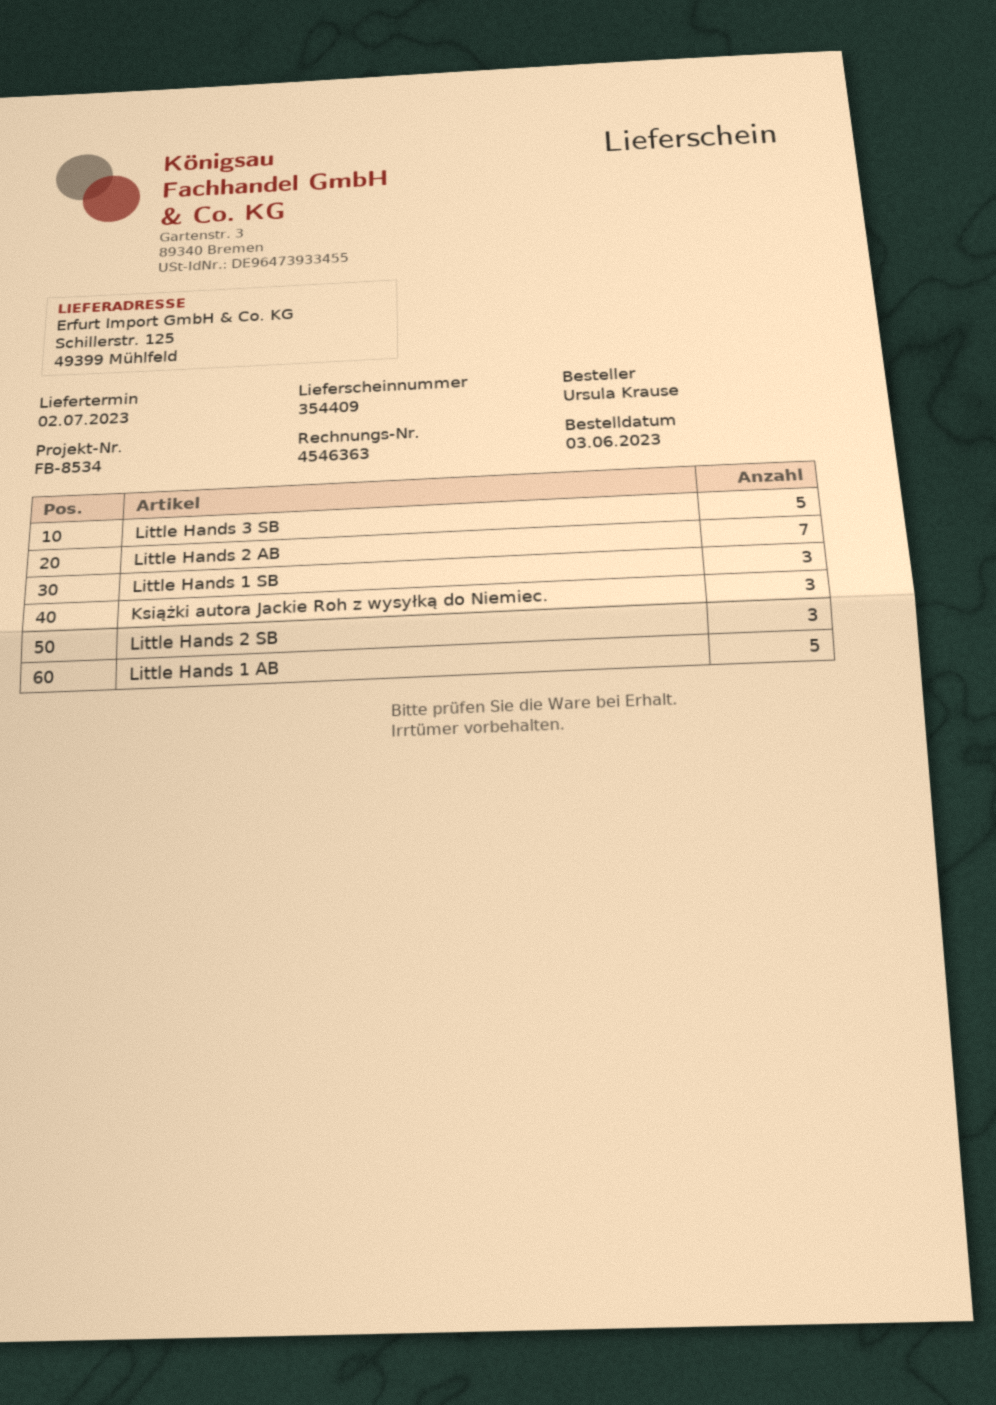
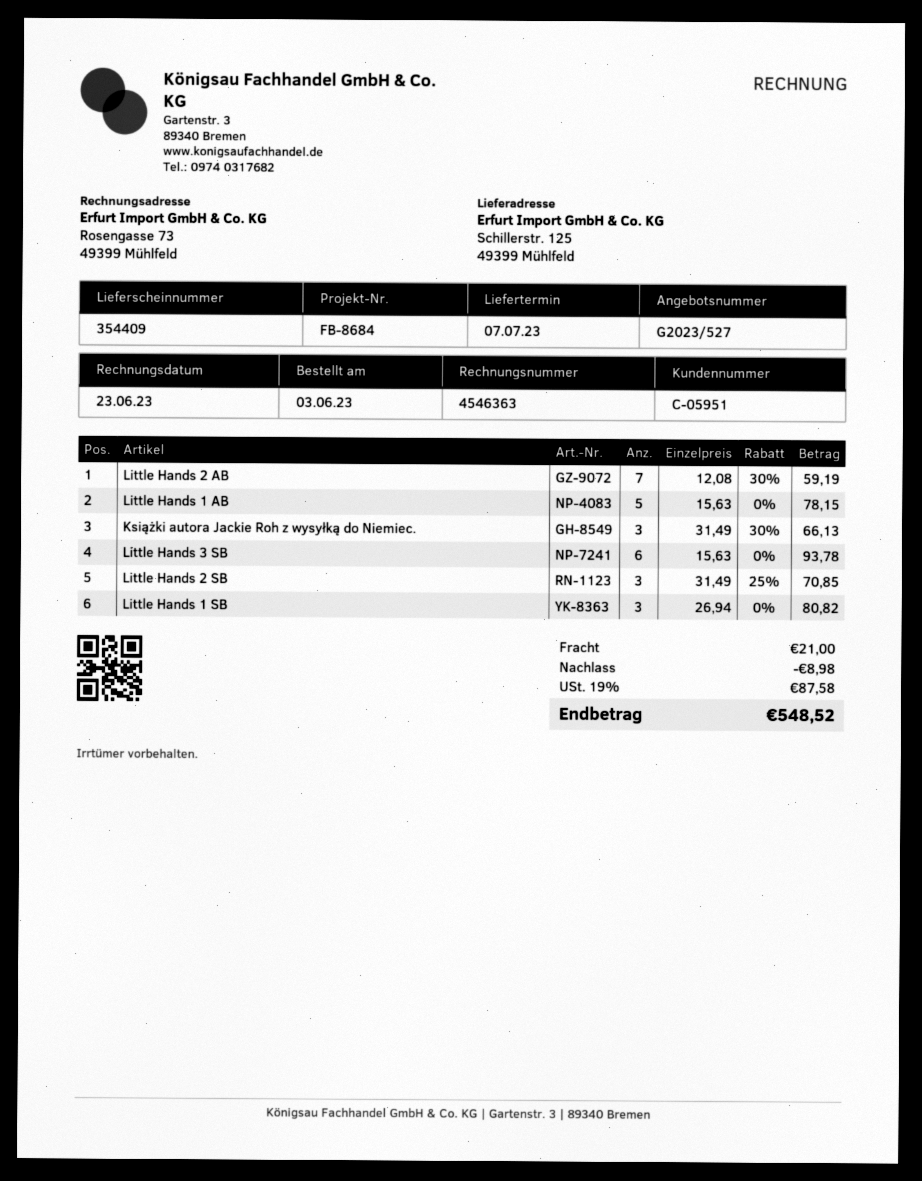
delivery date: 2023-07-02 -> 2023-07-07
reference: FB-8534 -> FB-8684
Little Hands 3 SB: 5 -> 6

